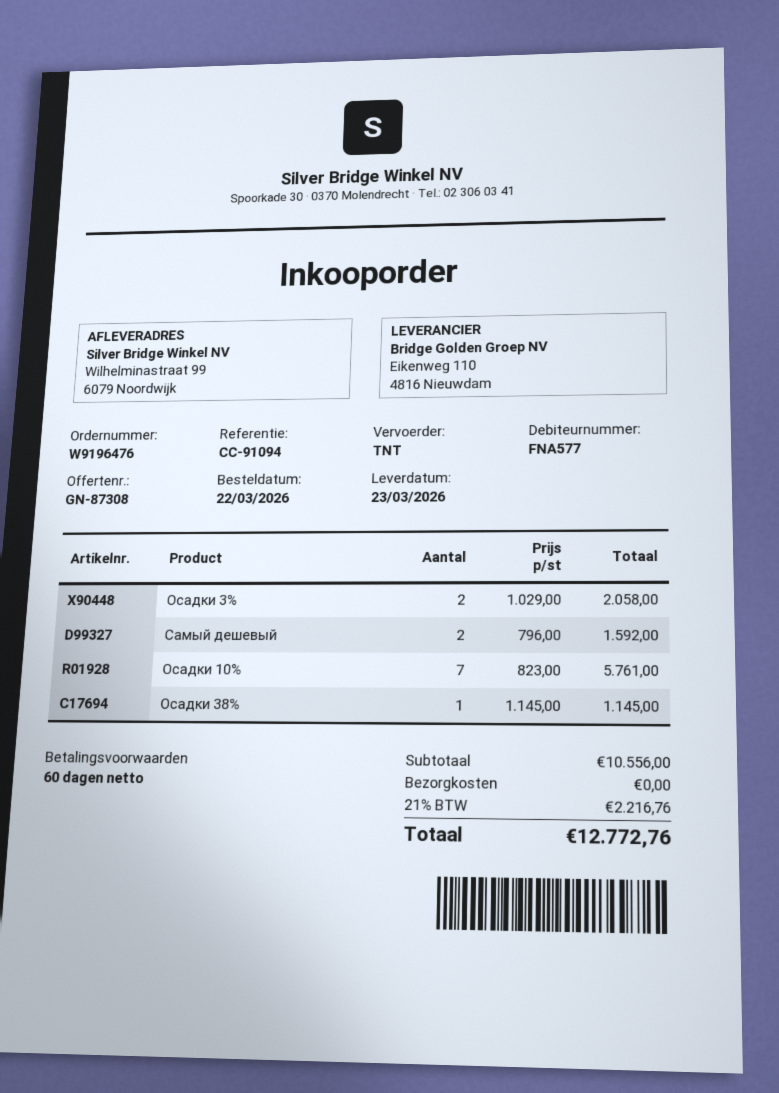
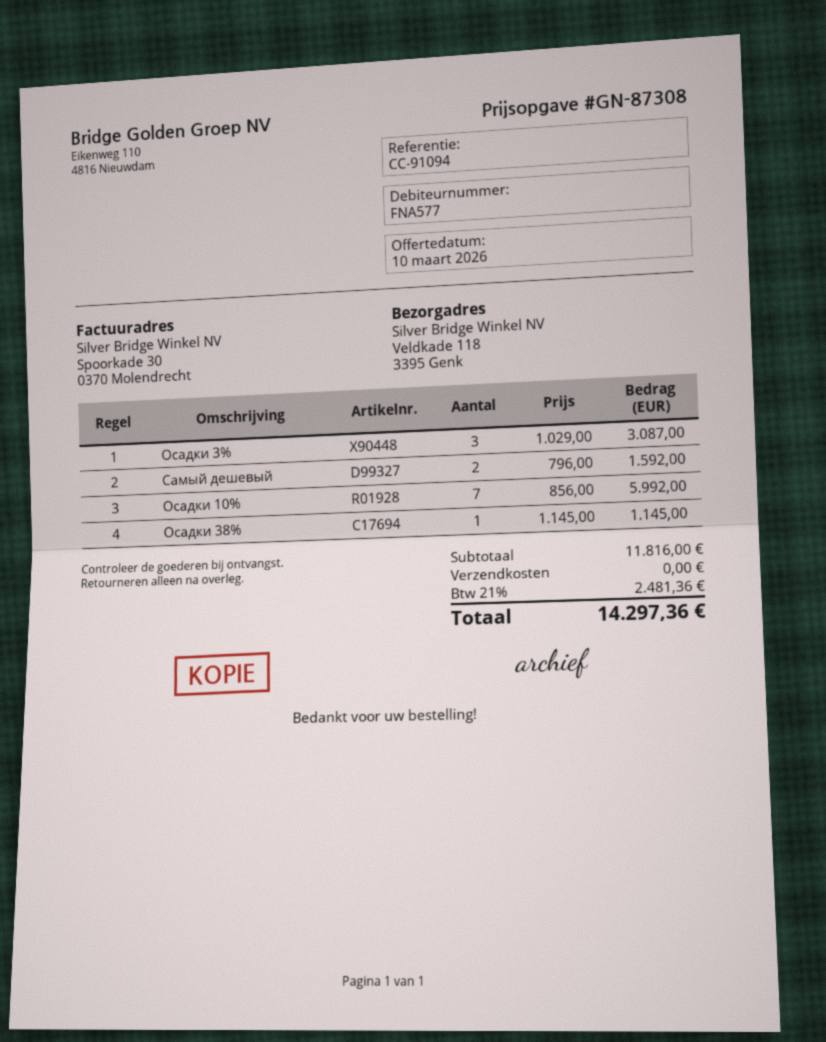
ship to: Wilhelminastraat 99, 6079 Noordwijk -> Veldkade 118, 3395 Genk
Осадки 3%: 2 x 1029.00 = 2058.00 -> 3 x 1029.00 = 3087.00
Осадки 10%: 7 x 823.00 = 5761.00 -> 7 x 856.00 = 5992.00
subtotal: 10556.00 -> 11816.00
tax: 21% = 2216.76 -> 21% = 2481.36
total: 12772.76 -> 14297.36

